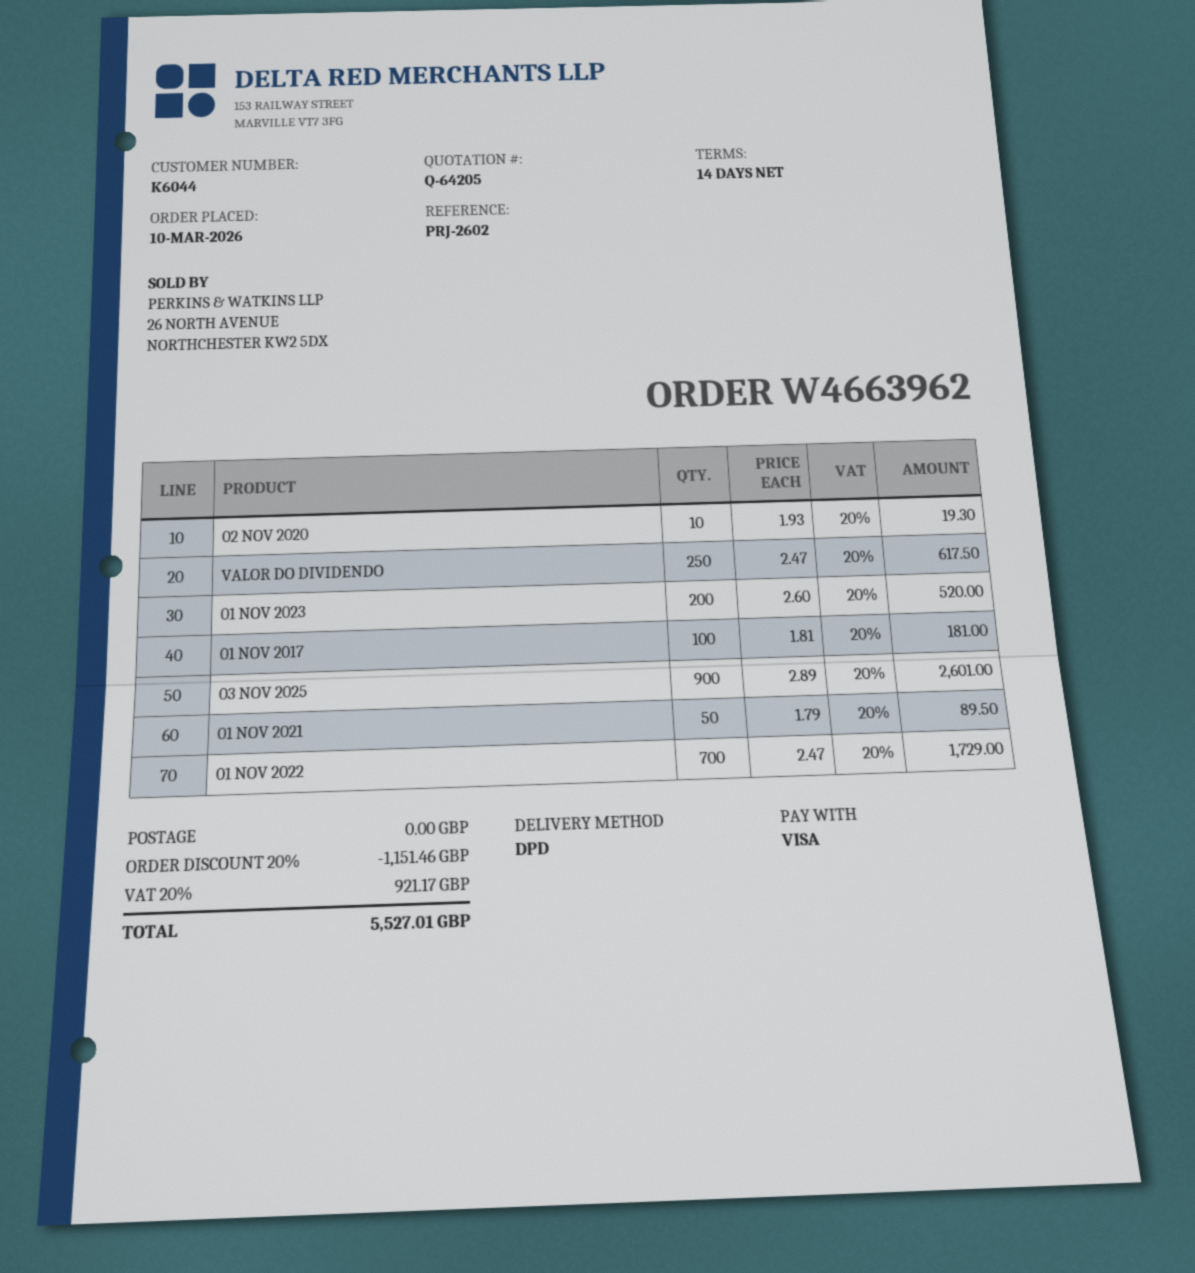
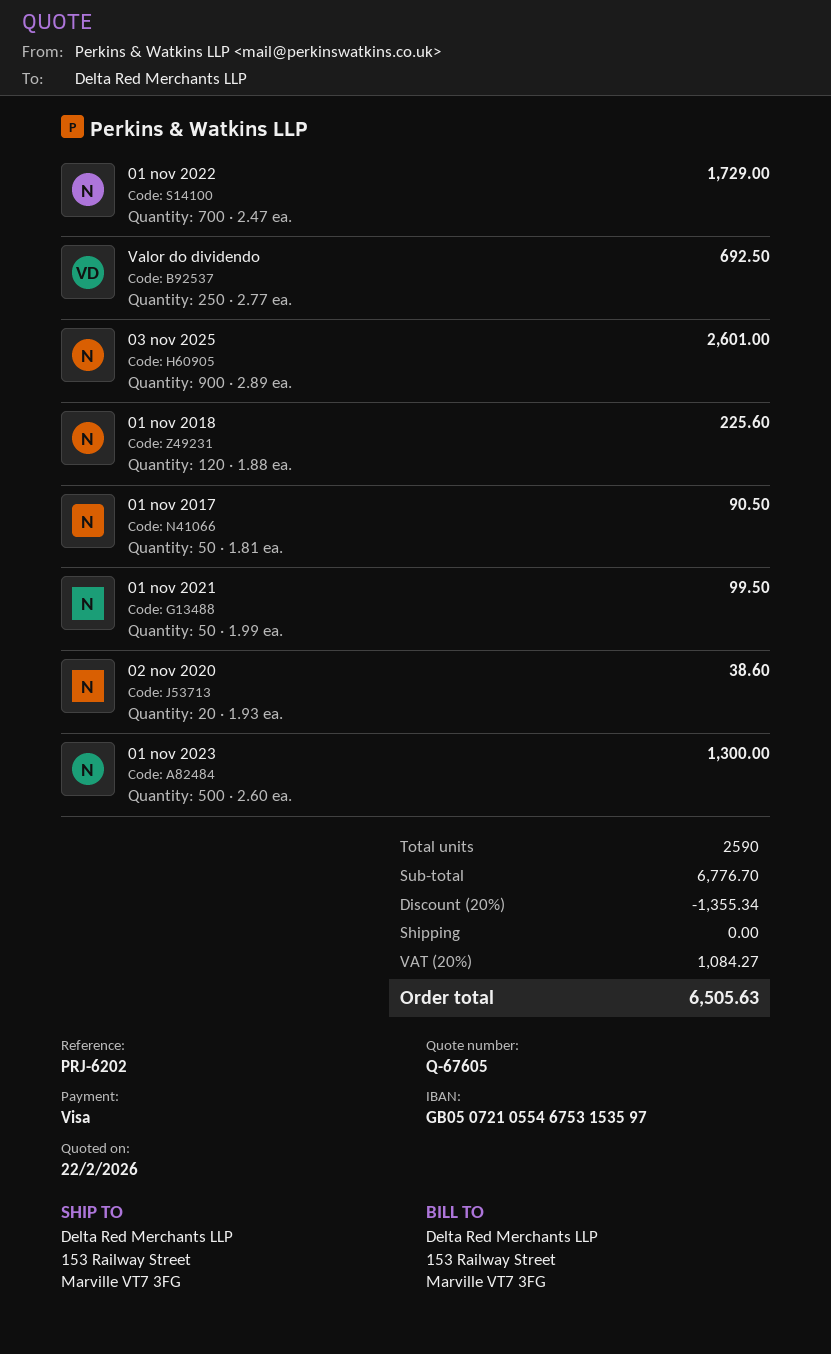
quote number: Q-64205 -> Q-67605
reference: PRJ-2602 -> PRJ-6202
02 NOV 2020: 10 x 1.93 = 19.30 -> 20 x 1.93 = 38.60
VALOR DO DIVIDENDO: 250 x 2.47 = 617.50 -> 250 x 2.77 = 692.50
01 NOV 2023: 200 x 2.60 = 520.00 -> 500 x 2.60 = 1300.00
01 NOV 2017: 100 x 1.81 = 181.00 -> 50 x 1.81 = 90.50
01 NOV 2021: 50 x 1.79 = 89.50 -> 50 x 1.99 = 99.50
01 nov 2018: none -> 120 x 1.88 = 225.60
discount: 20% = 1151.46 -> 20% = 1355.34
tax: 20% = 921.17 -> 20% = 1084.27
total: 5527.01 -> 6505.63

